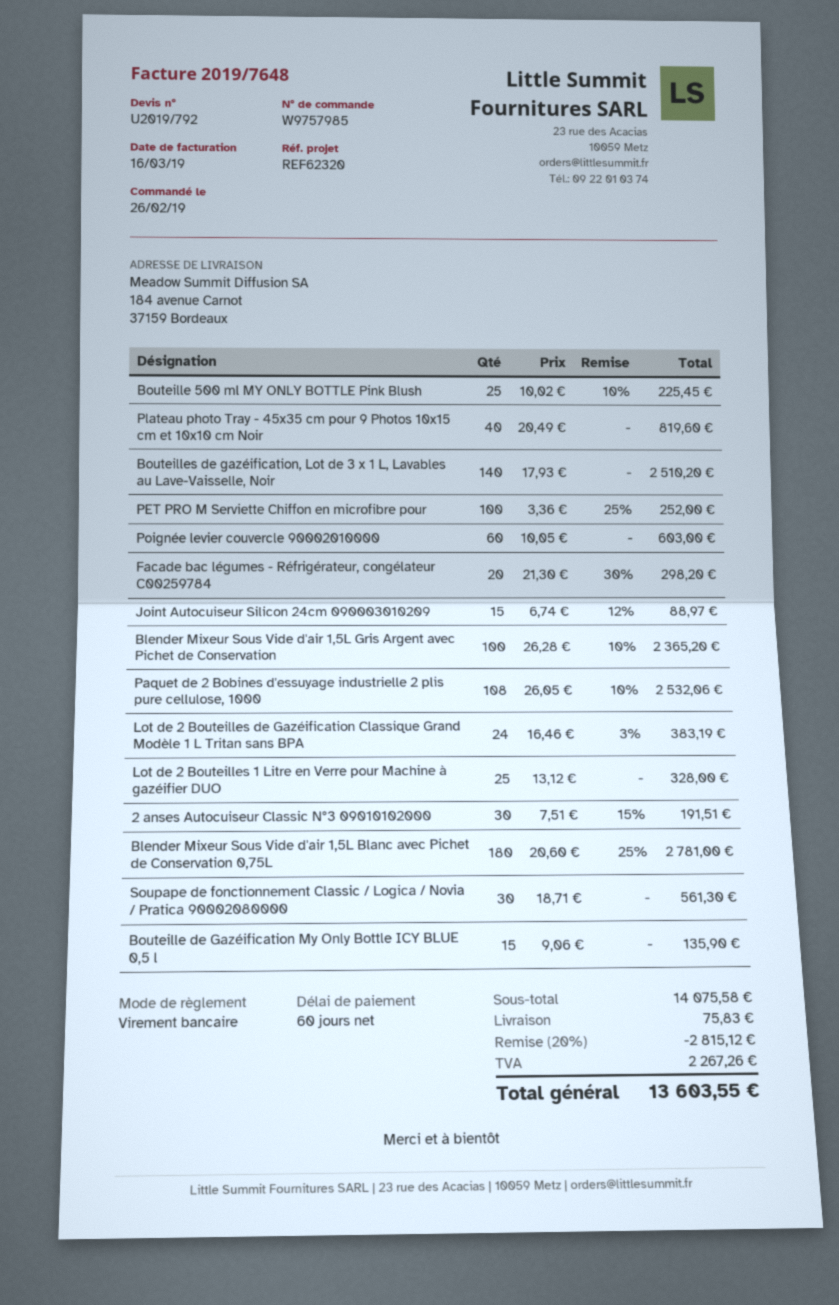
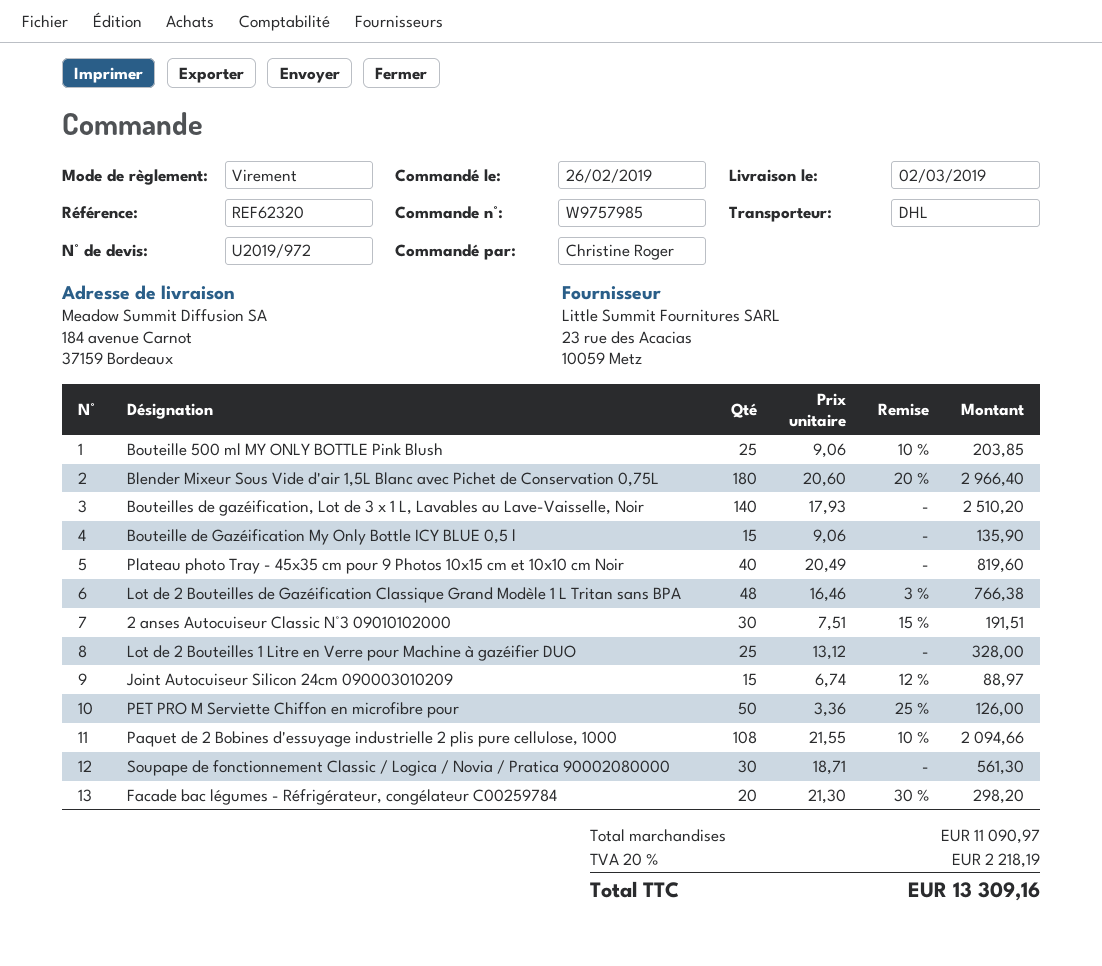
quote number: U2019/792 -> U2019/972
Bouteille 500 ml MY ONLY BOTTLE Pink Blush: 25 x 10.02 - 10% = 225.45 -> 25 x 9.06 - 10% = 203.85
PET PRO M Serviette Chiffon en microfibre pour: 100 x 3.36 - 25% = 252.00 -> 50 x 3.36 - 25% = 126.00
Poignée levier couvercle 90002010000: 60 x 10.05 = 603.00 -> none
Blender Mixeur Sous Vide d'air 1,5L Gris Argent avec Pichet de Conservation: 100 x 26.28 - 10% = 2365.20 -> none
Paquet de 2 Bobines d'essuyage industrielle 2 plis pure cellulose, 1000: 108 x 26.05 - 10% = 2532.06 -> 108 x 21.55 - 10% = 2094.66
Lot de 2 Bouteilles de Gazéification Classique Grand Modèle 1 L Tritan sans BPA: 24 x 16.46 - 3% = 383.19 -> 48 x 16.46 - 3% = 766.38
Blender Mixeur Sous Vide d'air 1,5L Blanc avec Pichet de Conservation 0,75L: 180 x 20.60 - 25% = 2781.00 -> 180 x 20.60 - 20% = 2966.40
subtotal: 14075.58 -> 11090.97
discount: 20% = 2815.12 -> none
shipping: 75.83 -> none
tax: 2267.26 -> 2218.19
total: 13603.55 -> 13309.16

